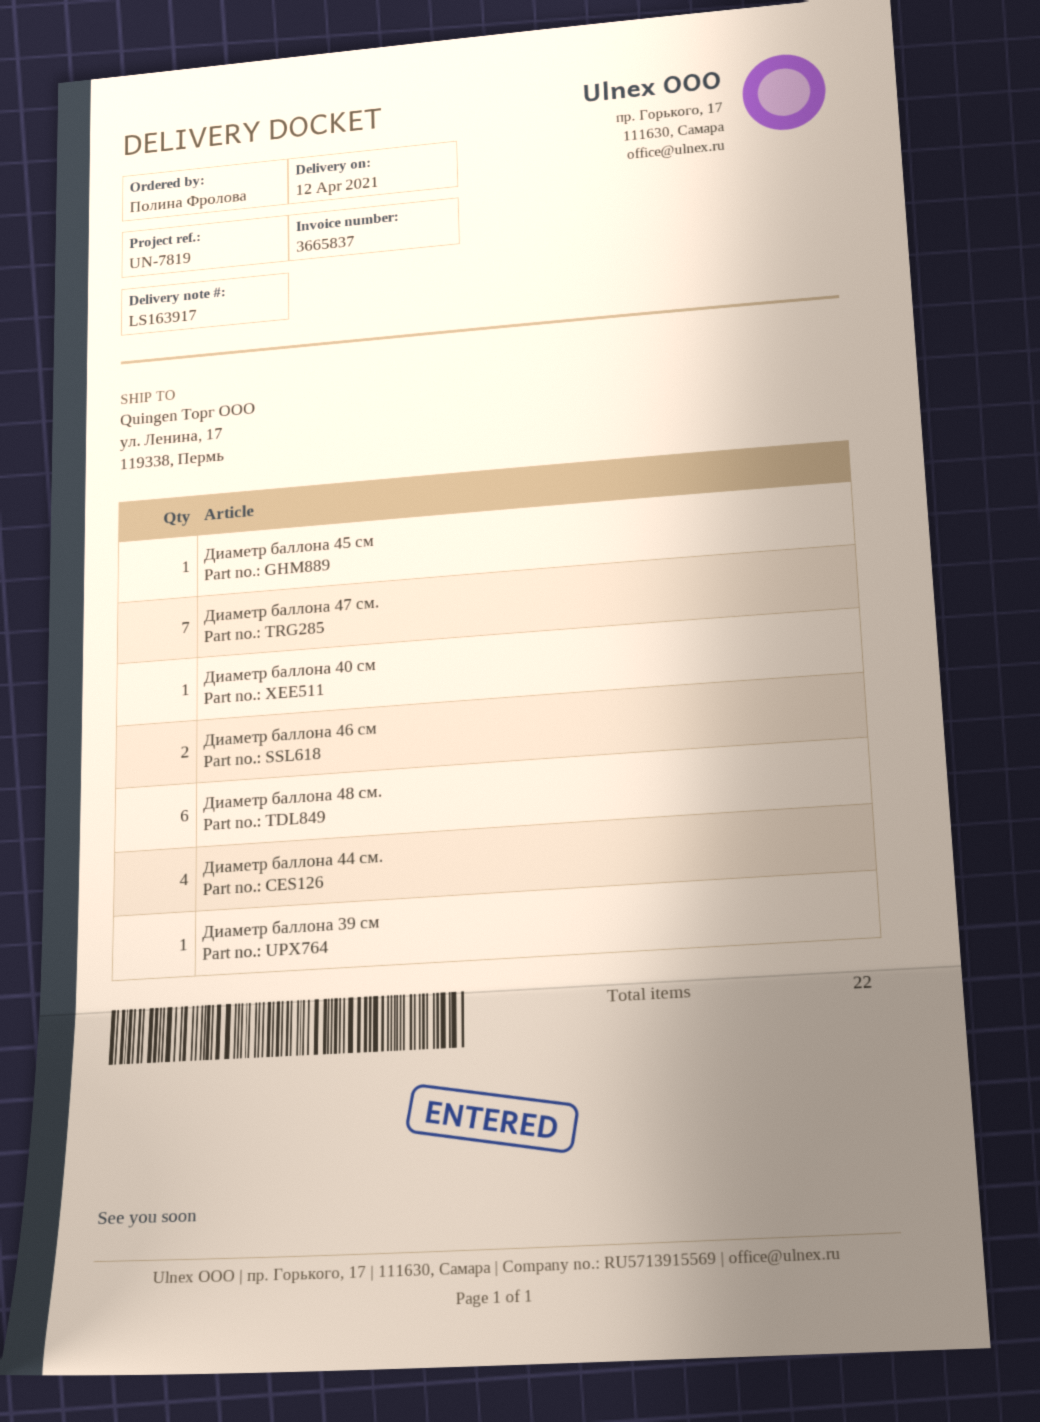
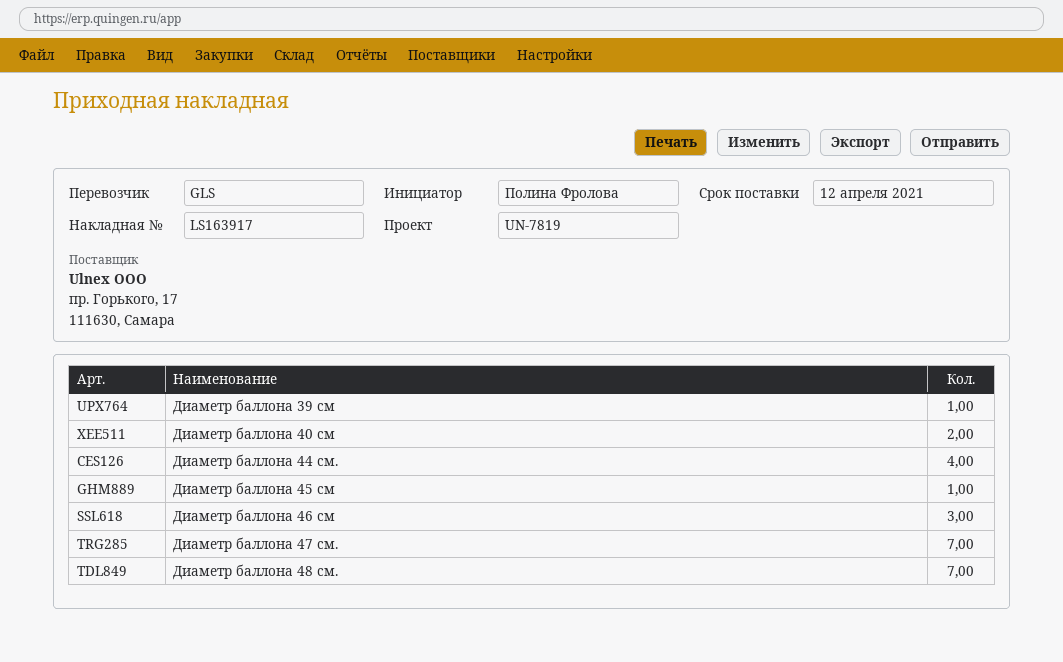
Диаметр баллона 40 см: 1 -> 2
Диаметр баллона 46 см: 2 -> 3
Диаметр баллона 48 см.: 6 -> 7

